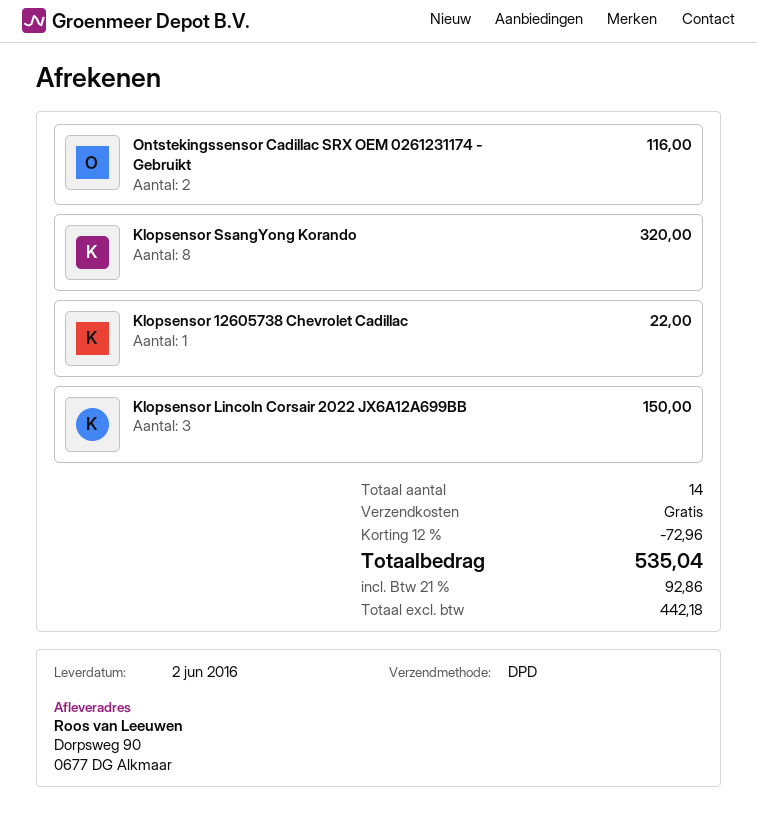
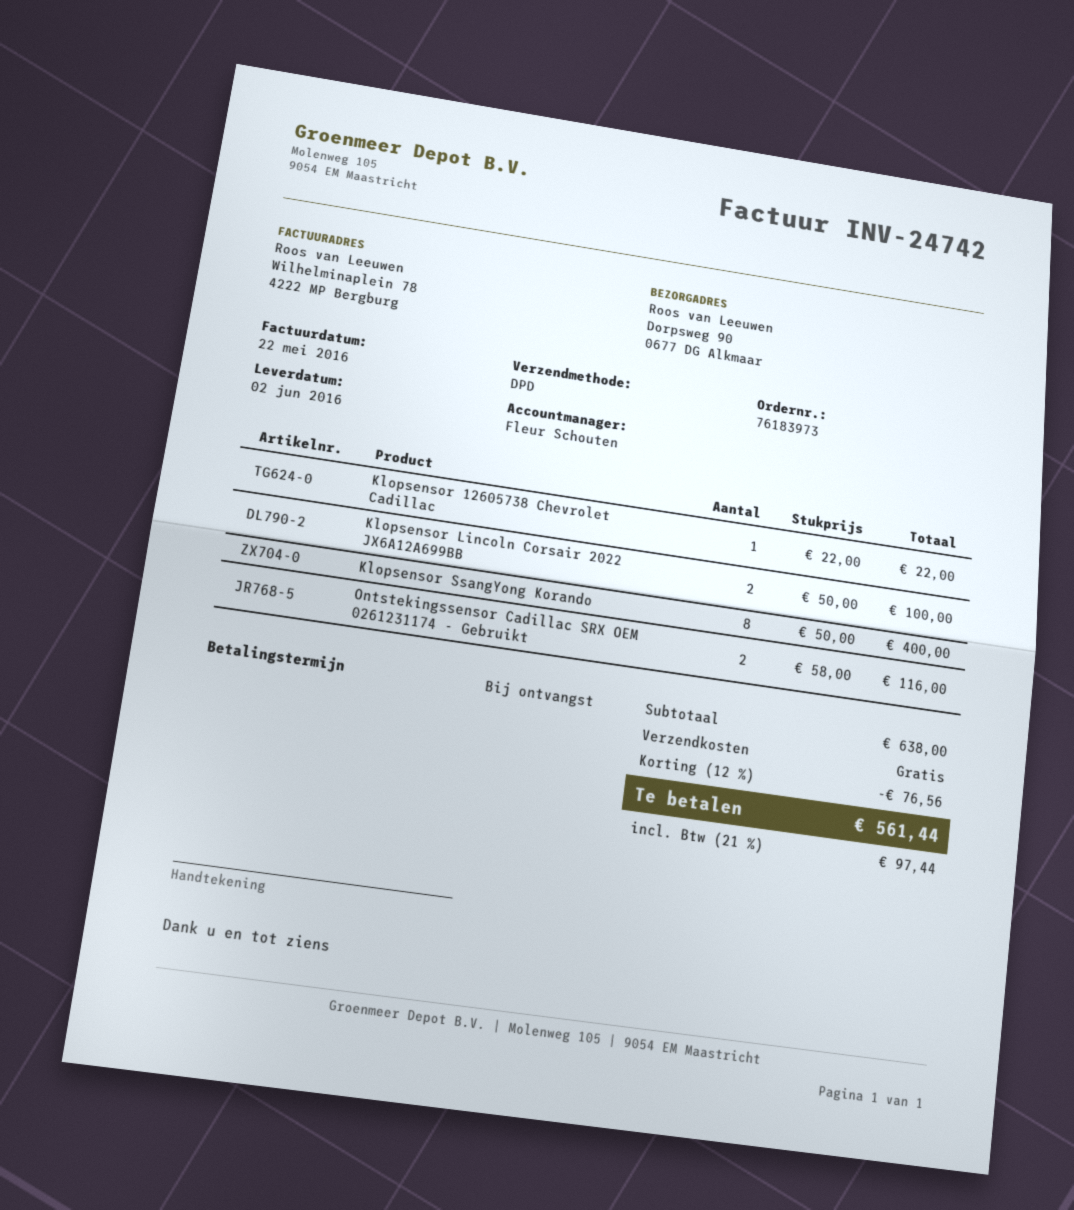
Klopsensor SsangYong Korando: 8 for 320.00 -> 8 for 400.00
Klopsensor Lincoln Corsair 2022 JX6A12A699BB: 3 for 150.00 -> 2 for 100.00
discount: 12% = 72.96 -> 12% = 76.56
tax: 21% = 92.86 -> 21% = 97.44
total: 535.04 -> 561.44

